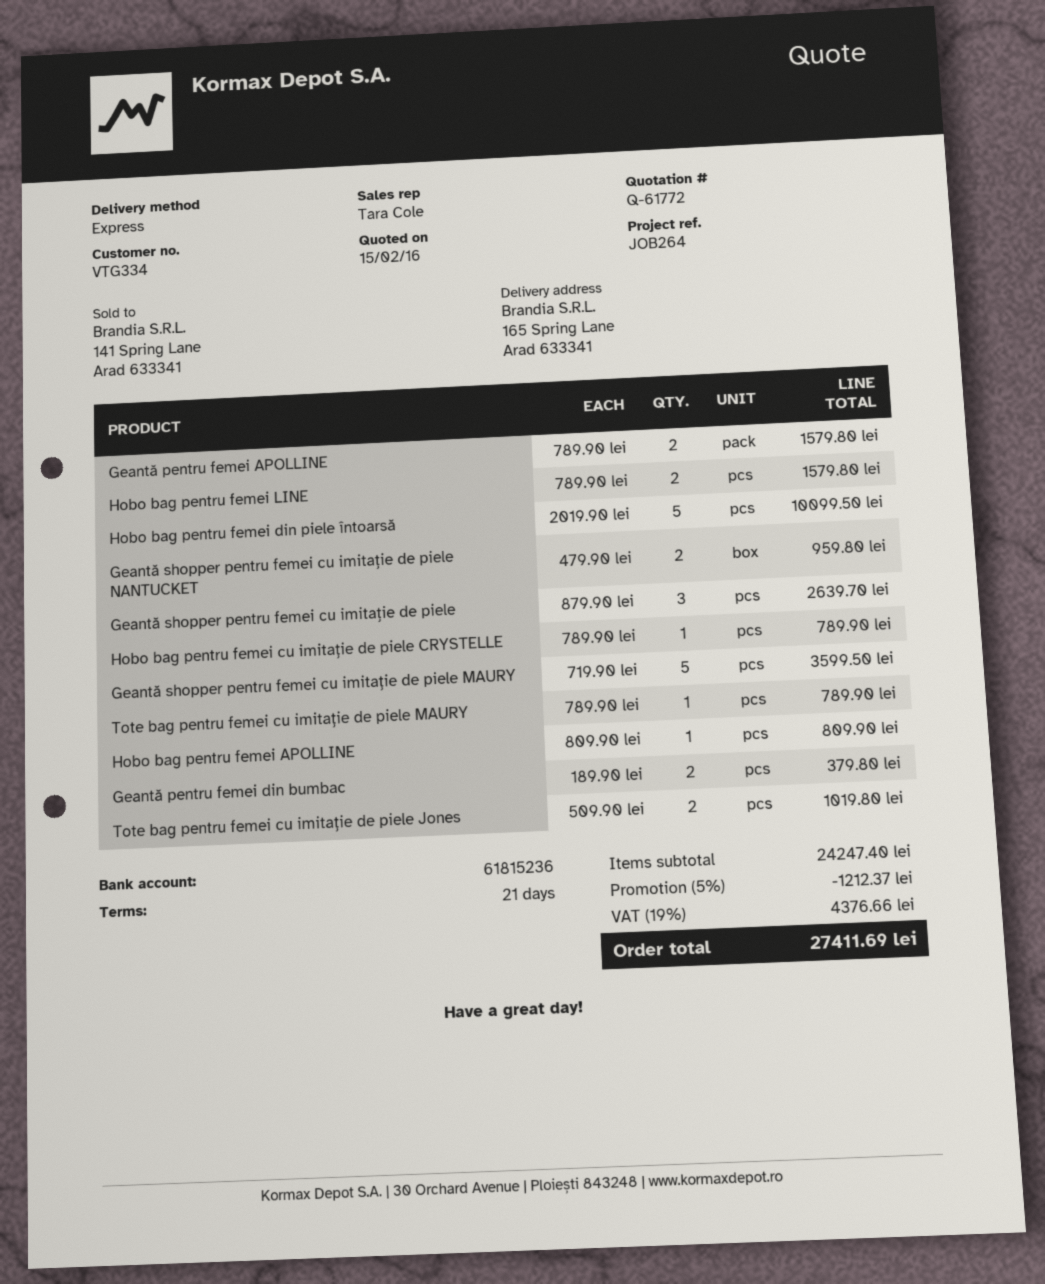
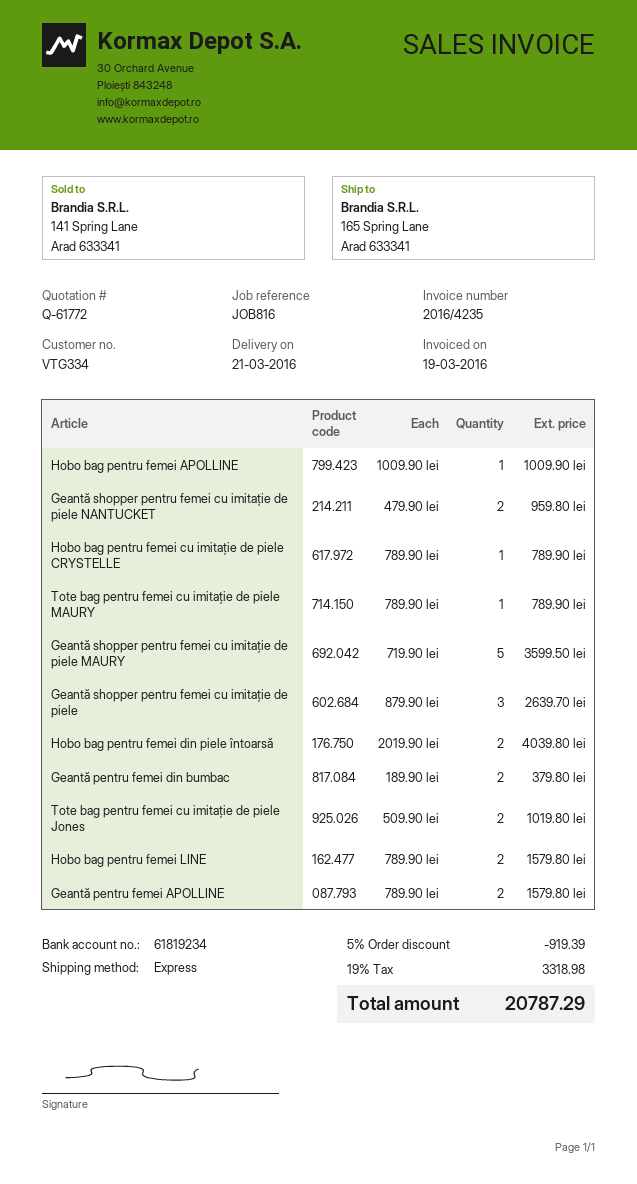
reference: JOB264 -> JOB816
bank account: 61815236 -> 61819234
Hobo bag pentru femei din piele întoarsă: 5 x 2019.90 = 10099.50 -> 2 x 2019.90 = 4039.80
Hobo bag pentru femei APOLLINE: 1 x 809.90 = 809.90 -> 1 x 1009.90 = 1009.90
discount: 5% = 1212.37 -> 5% = 919.39
tax: 19% = 4376.66 -> 19% = 3318.98
total: 27411.69 -> 20787.29

